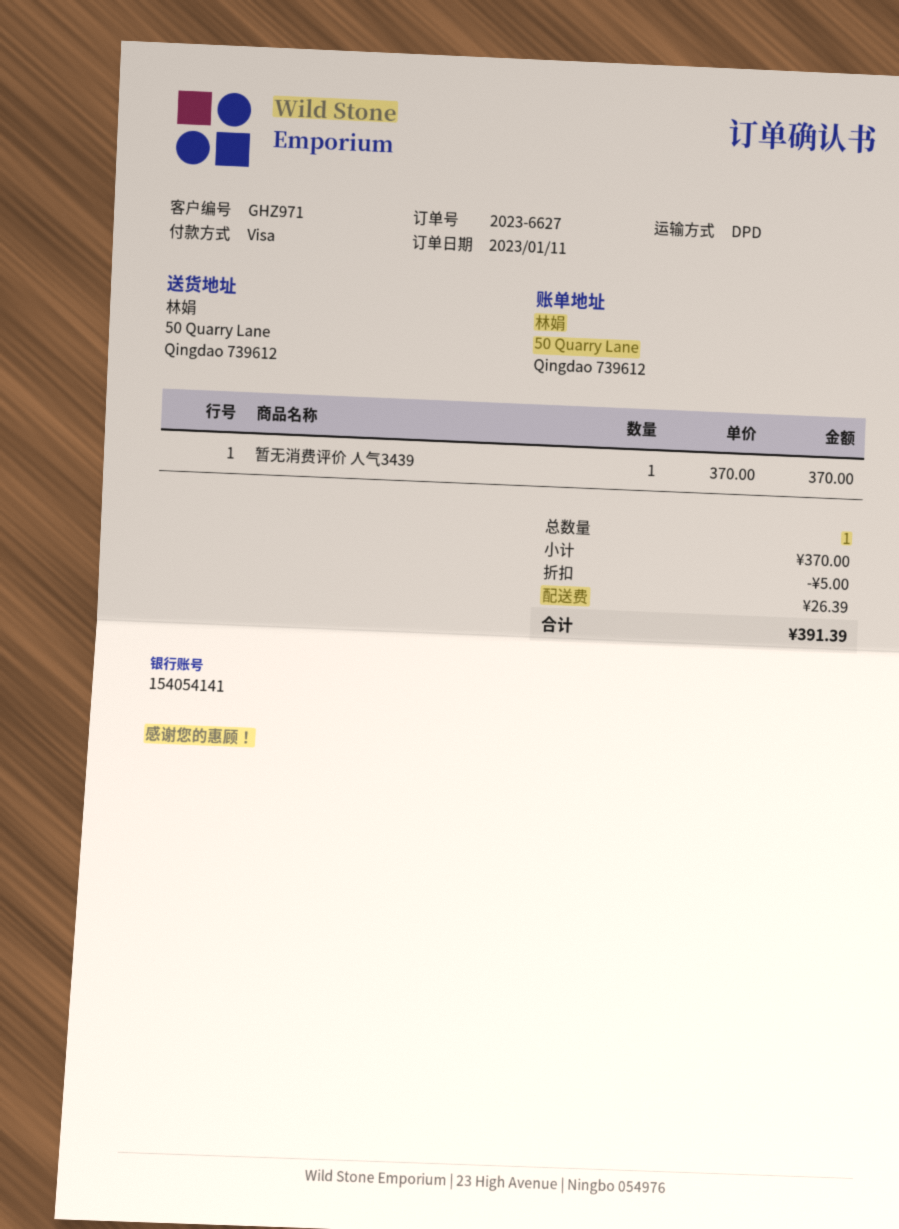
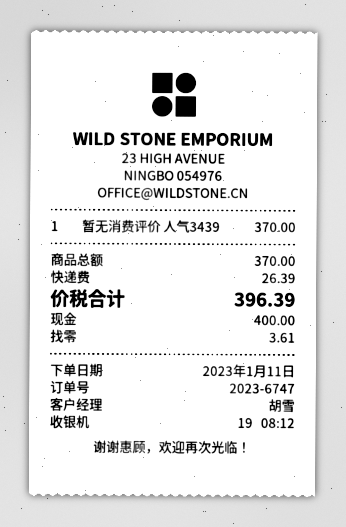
order number: 2023-6627 -> 2023-6747
payment method: Visa -> cash
discount: 5.00 -> none
total: 391.39 -> 396.39

